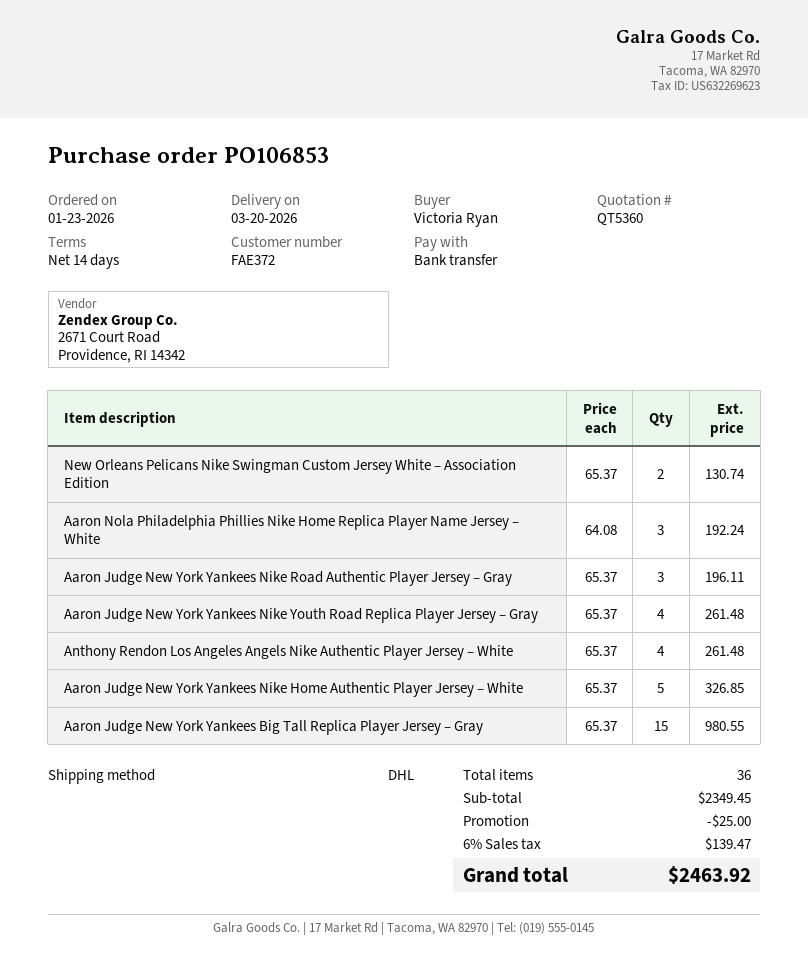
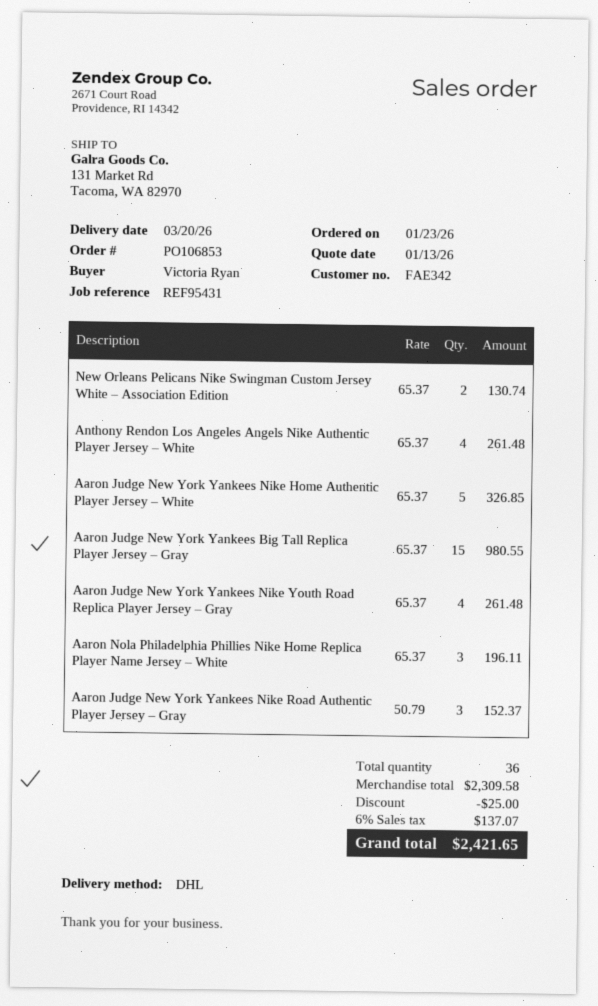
customer number: FAE372 -> FAE342
Aaron Nola Philadelphia Phillies Nike Home Replica Player Name Jersey – White: 3 x 64.08 = 192.24 -> 3 x 65.37 = 196.11
Aaron Judge New York Yankees Nike Road Authentic Player Jersey – Gray: 3 x 65.37 = 196.11 -> 3 x 50.79 = 152.37
subtotal: 2349.45 -> 2309.58
tax: 6% = 139.47 -> 6% = 137.07
total: 2463.92 -> 2421.65

